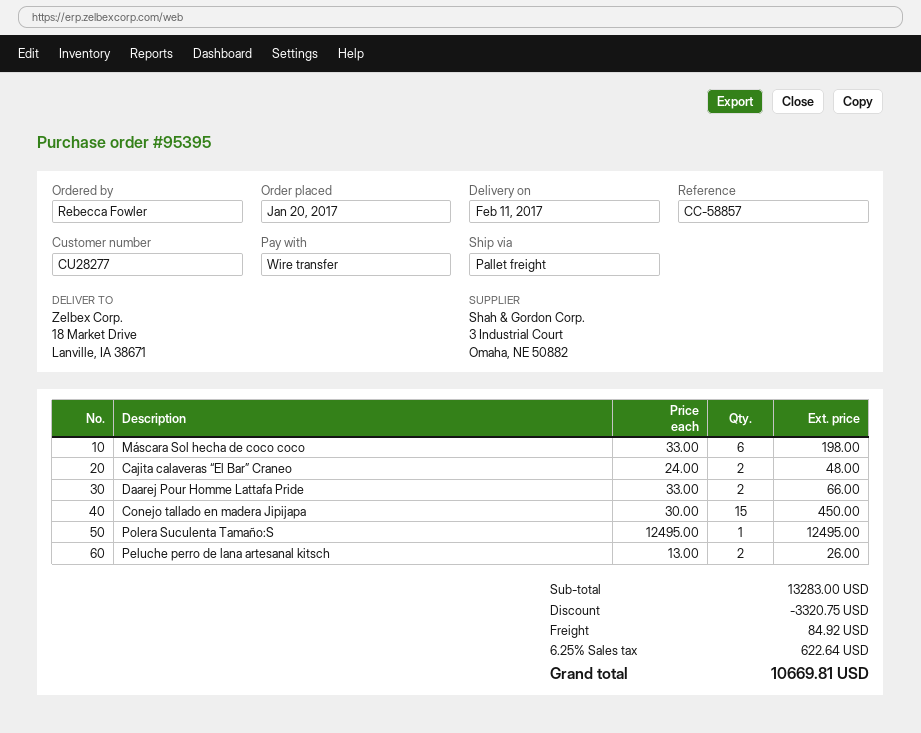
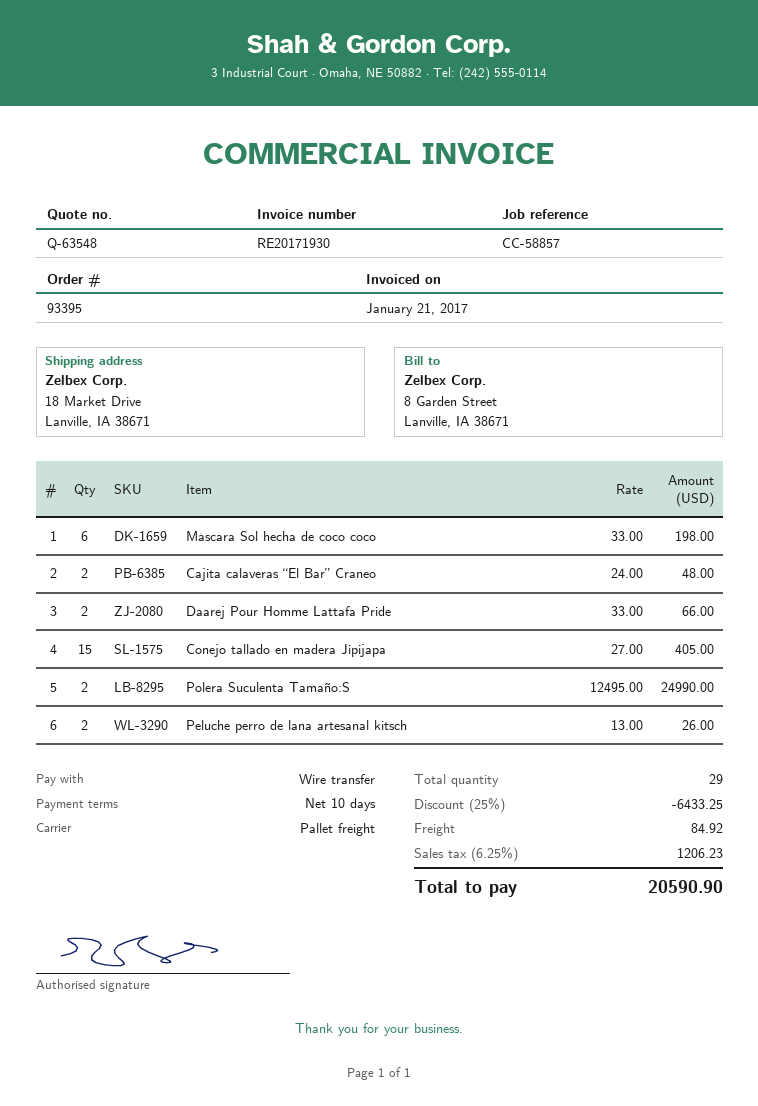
order number: 95395 -> 93395
Conejo tallado en madera Jipijapa: 15 x 30.00 = 450.00 -> 15 x 27.00 = 405.00
Polera Suculenta Tamaño:S: 1 x 12495.00 = 12495.00 -> 2 x 12495.00 = 24990.00
discount: 3320.75 -> 6433.25
tax: 6.25% = 622.64 -> 6.25% = 1206.23
total: 10669.81 -> 20590.90

